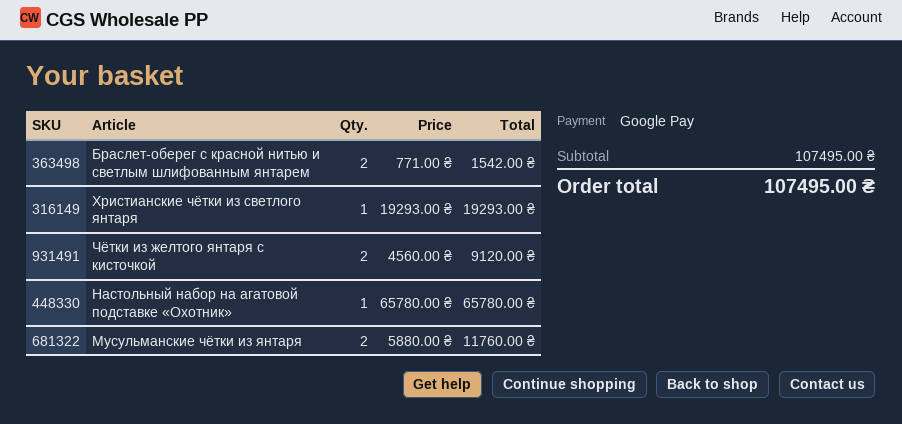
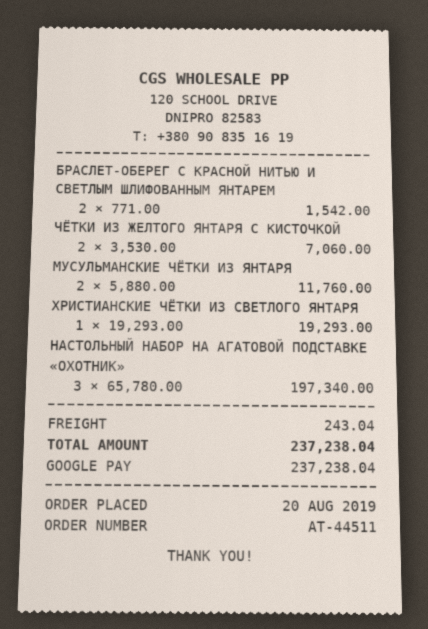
Чётки из желтого янтаря с кисточкой: 2 x 4560.00 = 9120.00 -> 2 x 3530.00 = 7060.00
Настольный набор на агатовой подставке «Охотник»: 1 x 65780.00 = 65780.00 -> 3 x 65780.00 = 197340.00
shipping: none -> 243.04
total: 107495.00 -> 237238.04

